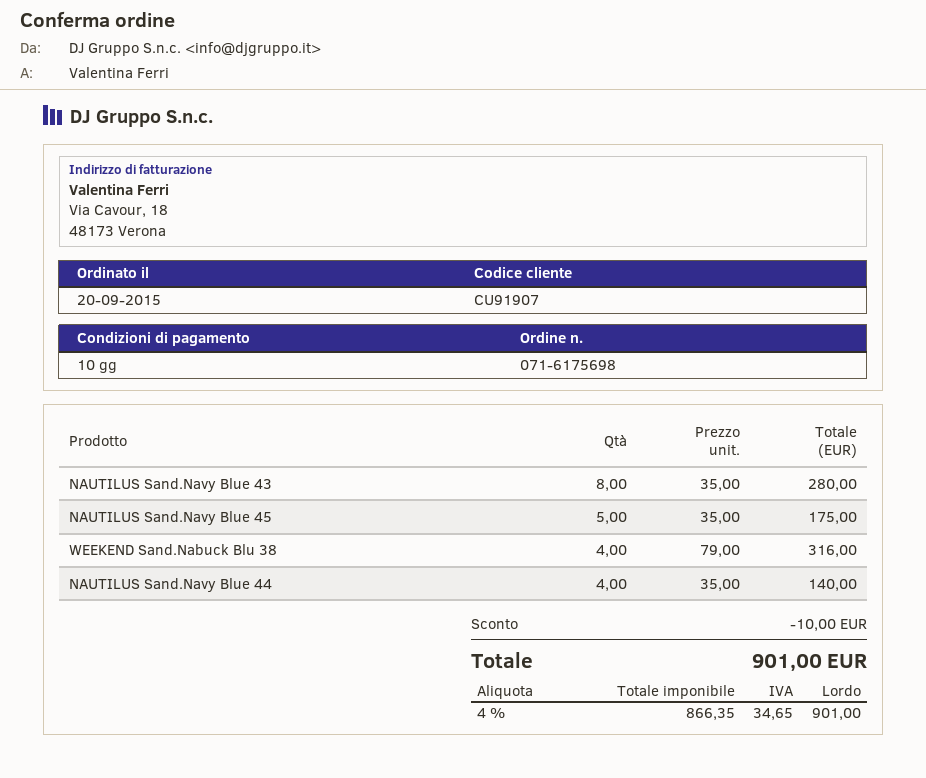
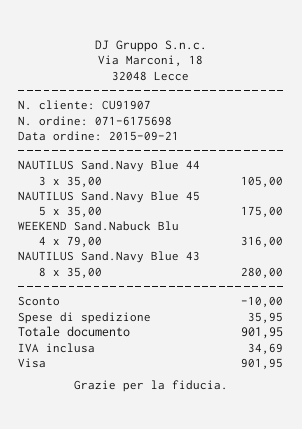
order date: 2015-09-20 -> 2015-09-21
NAUTILUS Sand.Navy Blue 44: 4 x 35.00 = 140.00 -> 3 x 35.00 = 105.00
shipping: none -> 35.95
tax: 34.65 -> 34.69
total: 901.00 -> 901.95

